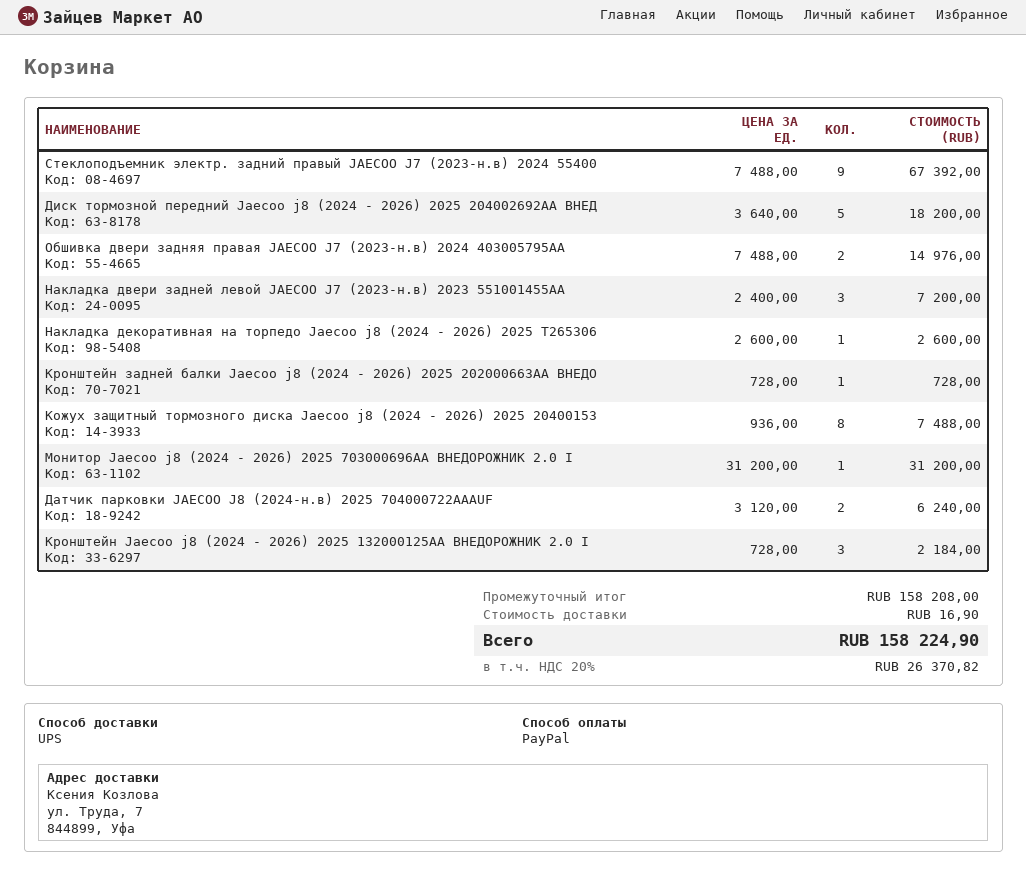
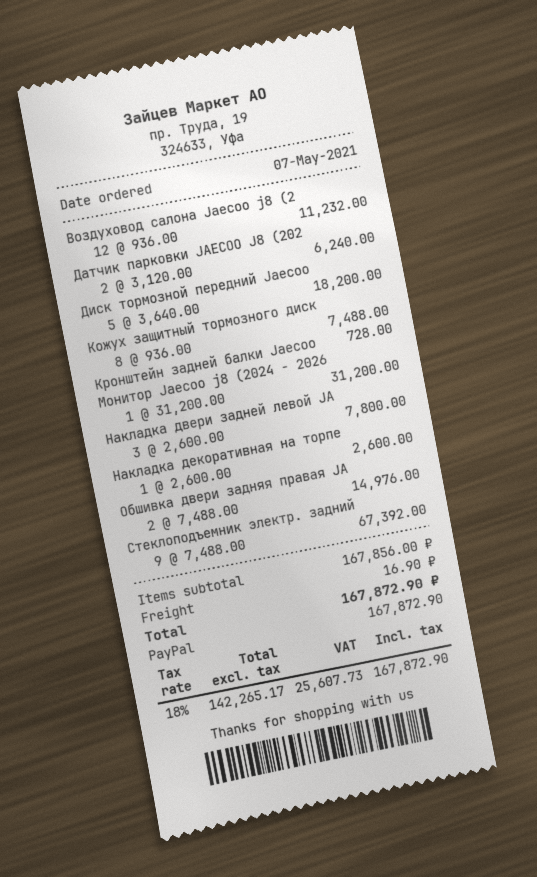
Накладка двери задней левой JAECOO J7 (2023-н.в) 2023 551001455AA: 3 x 2400.00 = 7200.00 -> 3 x 2600.00 = 7800.00
Кронштейн Jaecoo j8 (2024 - 2026) 2025 132000125AA ВНЕДОРОЖНИК 2.0 I: 3 x 728.00 = 2184.00 -> none
Воздуховод салона Jaecoo j8 (2: none -> 12 x 936.00 = 11232.00
subtotal: 158208.00 -> 167856.00
tax: 20% = 26370.82 -> 18% = 25607.73
total: 158224.90 -> 167872.90

